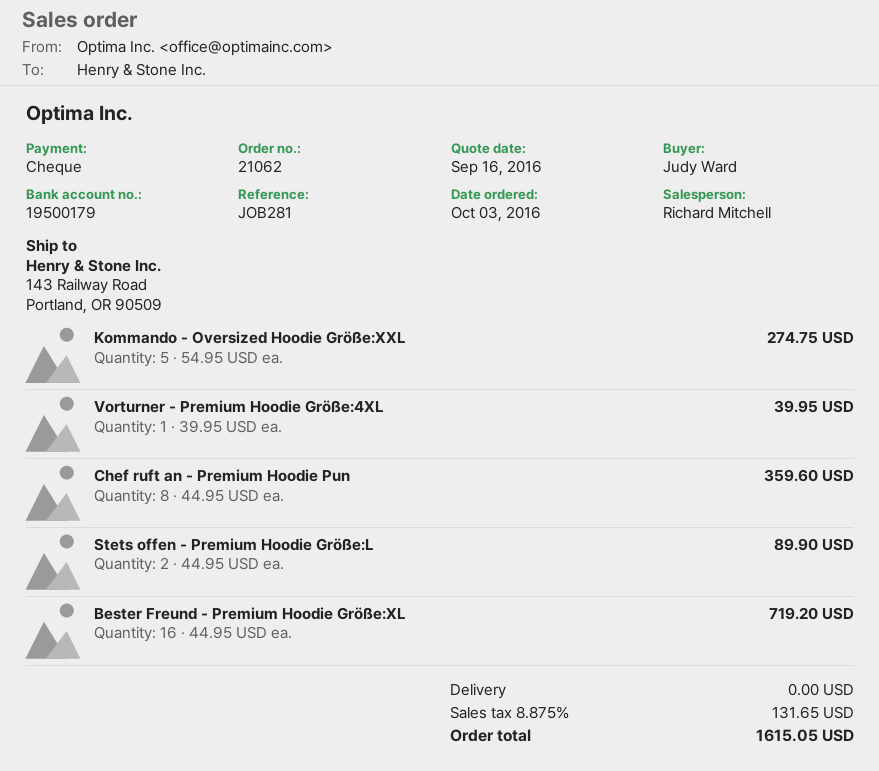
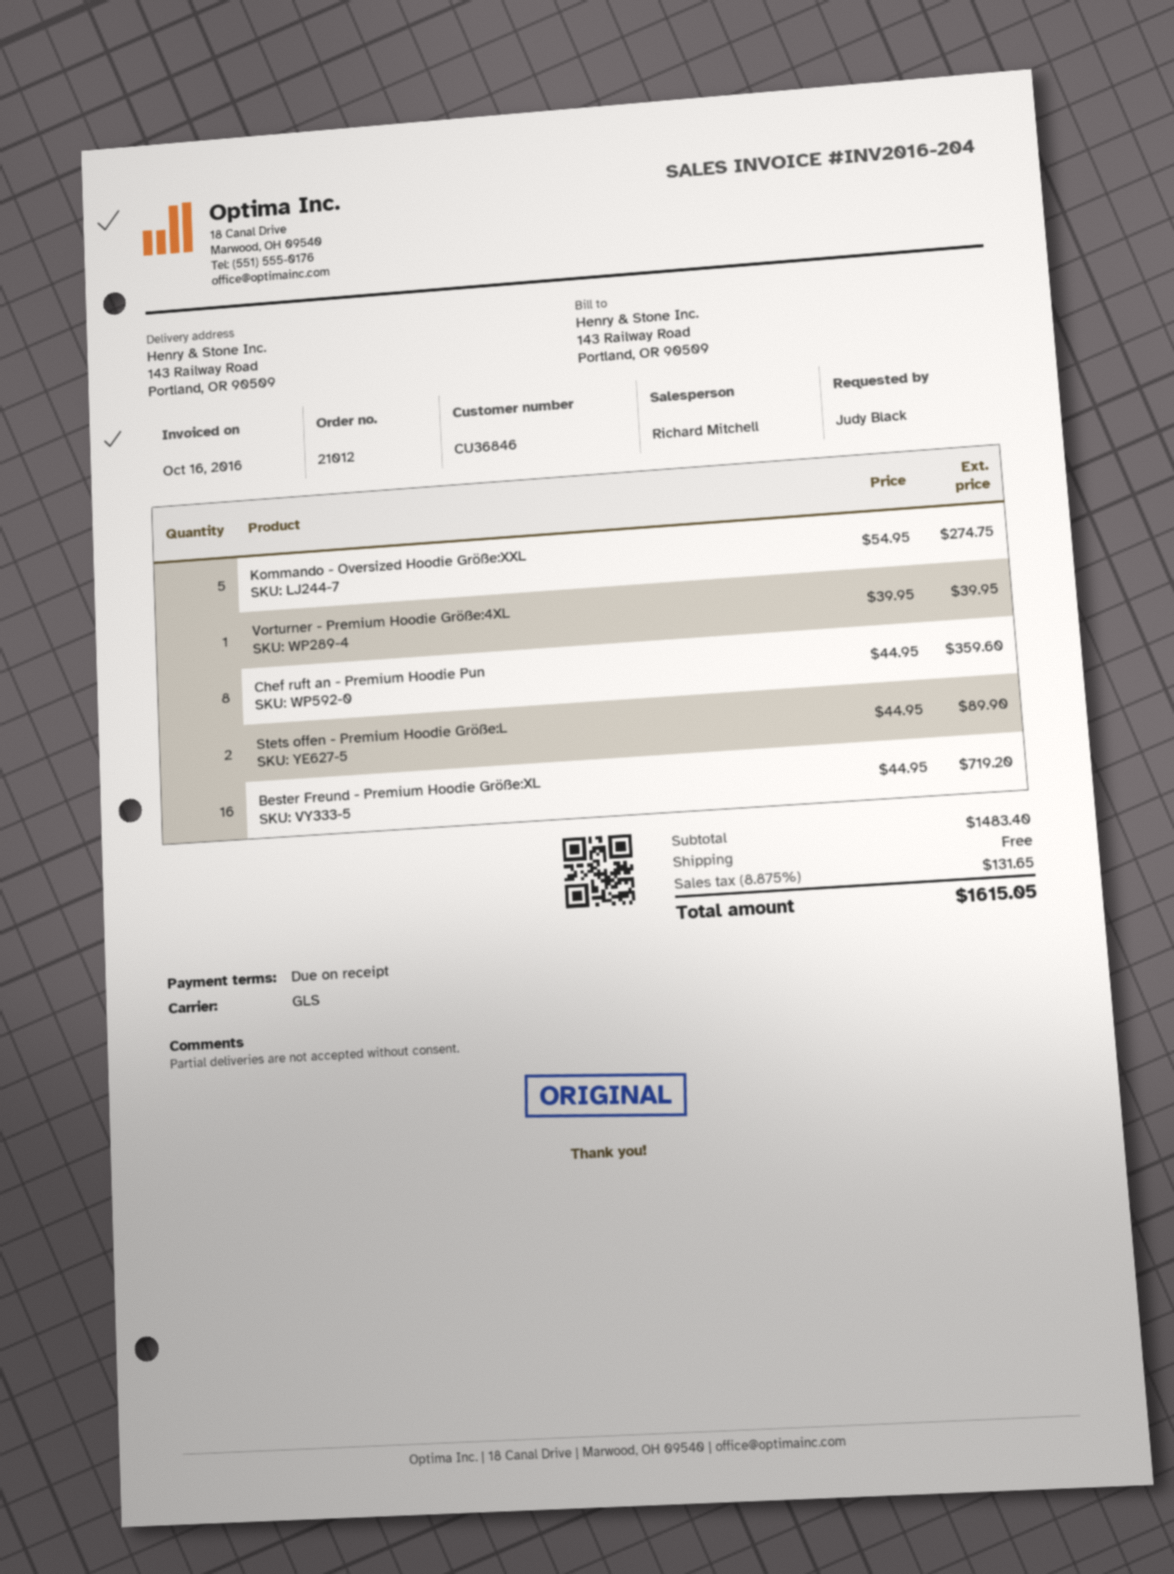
order number: 21062 -> 21012
ordered by: Judy Ward -> Judy Black

